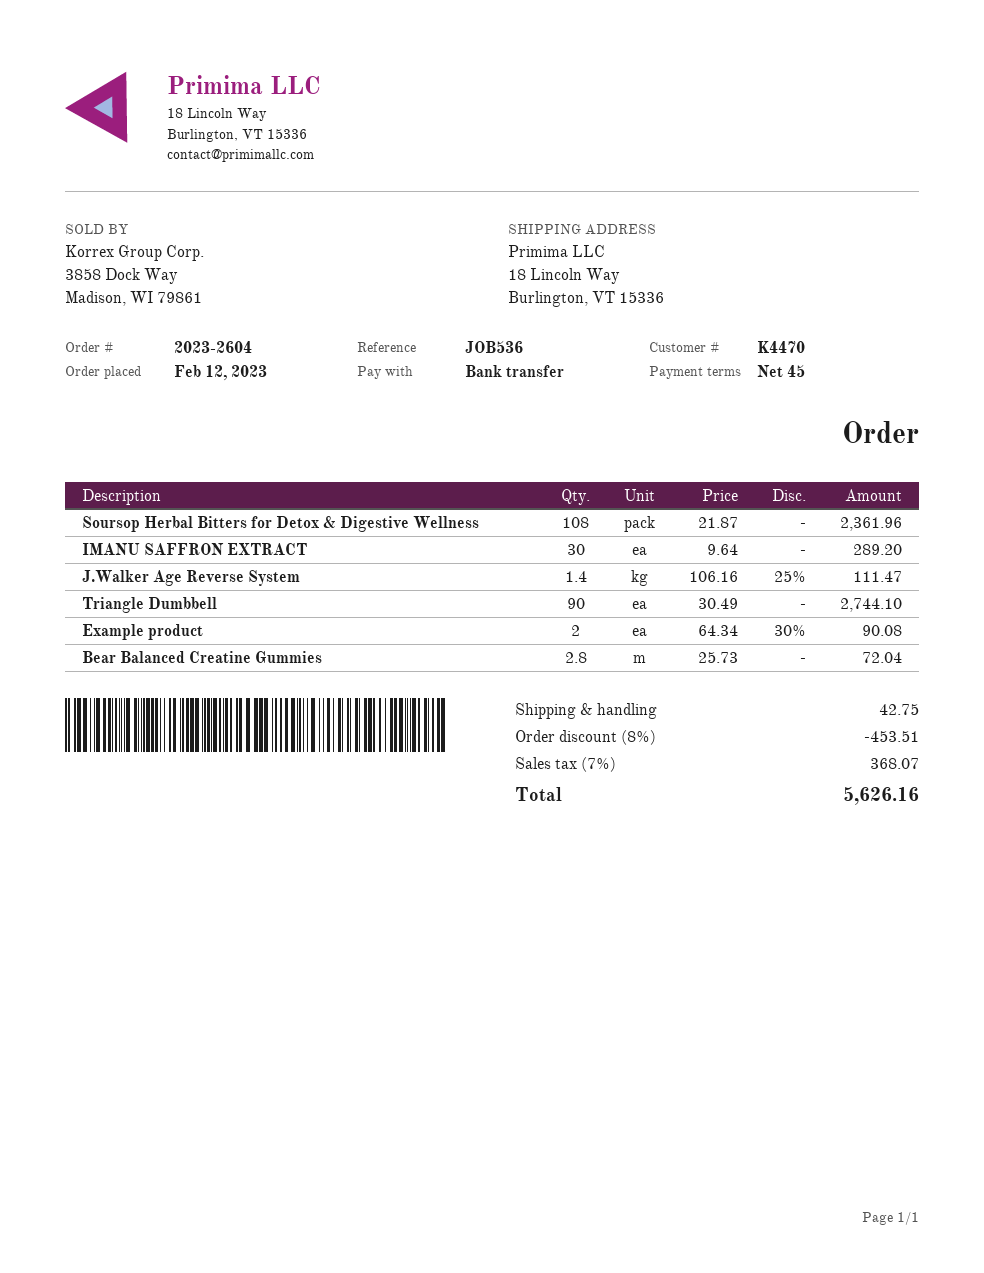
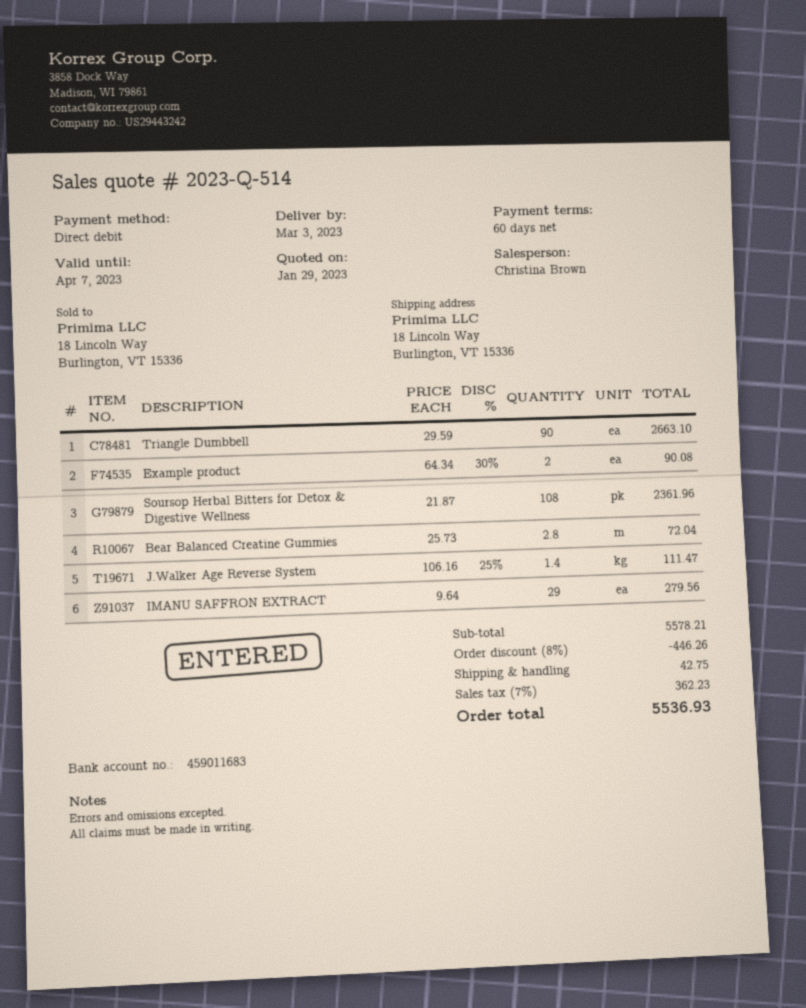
payment terms: 45 days -> 60 days
payment method: bank transfer -> direct debit
IMANU SAFFRON EXTRACT: 30 x 9.64 = 289.20 -> 29 x 9.64 = 279.56
Triangle Dumbbell: 90 x 30.49 = 2744.10 -> 90 x 29.59 = 2663.10
discount: 8% = 453.51 -> 8% = 446.26
tax: 7% = 368.07 -> 7% = 362.23
total: 5626.16 -> 5536.93

